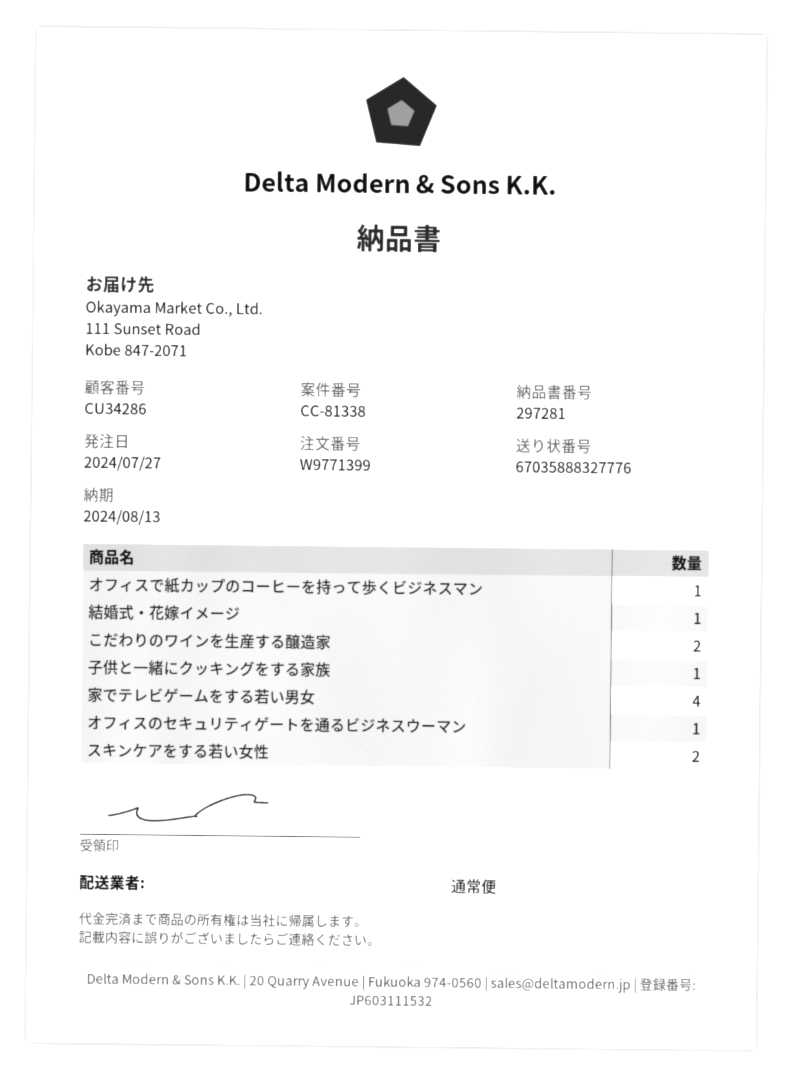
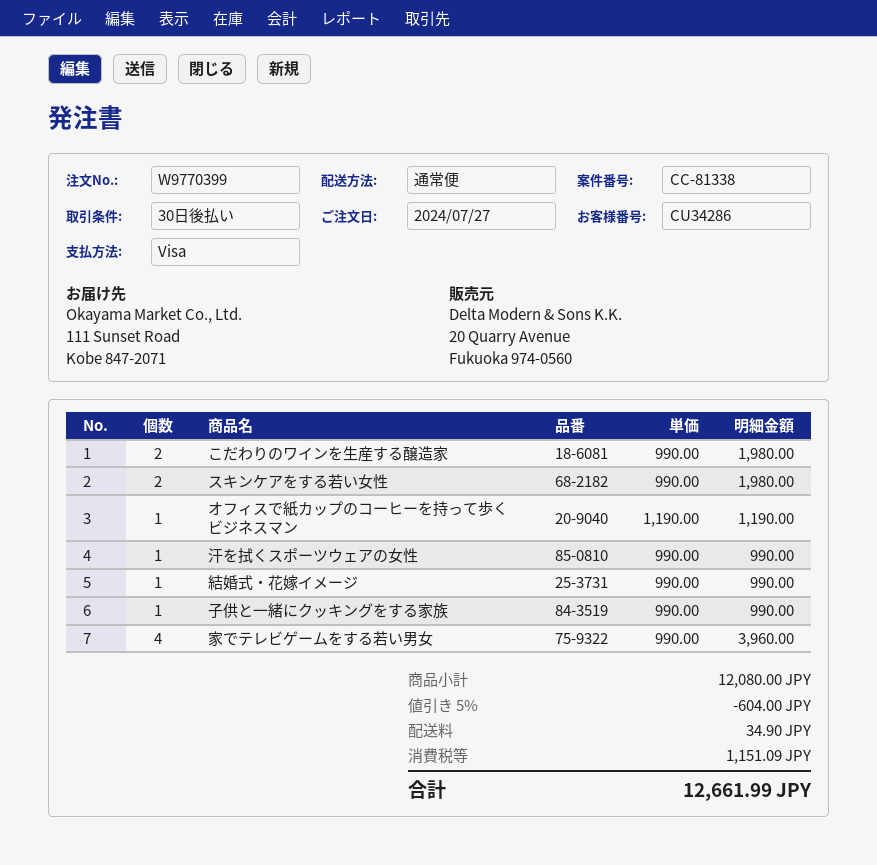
order number: W9771399 -> W9770399
オフィスのセキュリティゲートを通るビジネスウーマン: 1 -> none
汗を拭くスポーツウェアの女性: none -> 1

